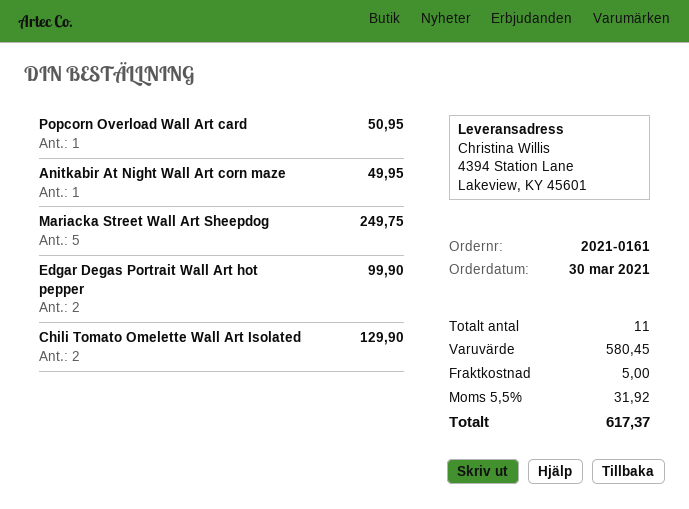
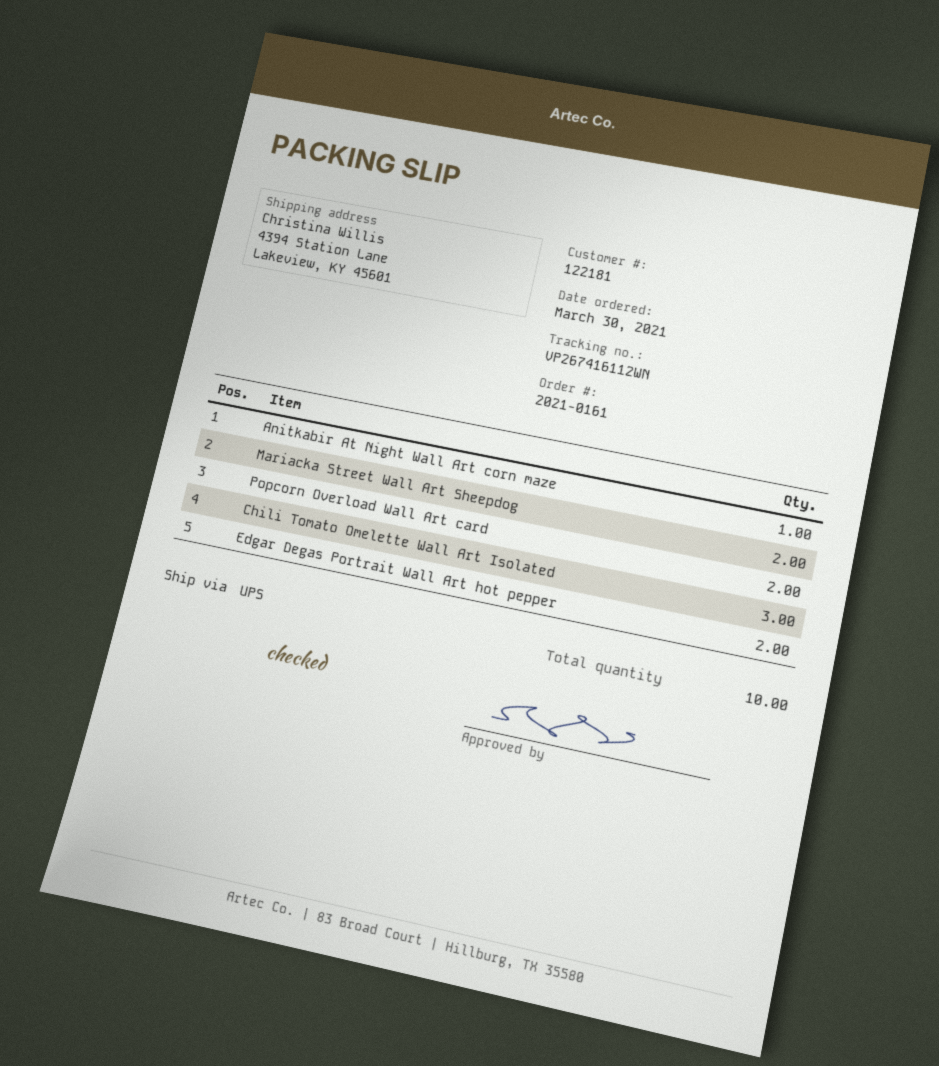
Popcorn Overload Wall Art card: 1 -> 2
Mariacka Street Wall Art Sheepdog: 5 -> 2
Chili Tomato Omelette Wall Art Isolated: 2 -> 3
total quantity: 11 -> 10

